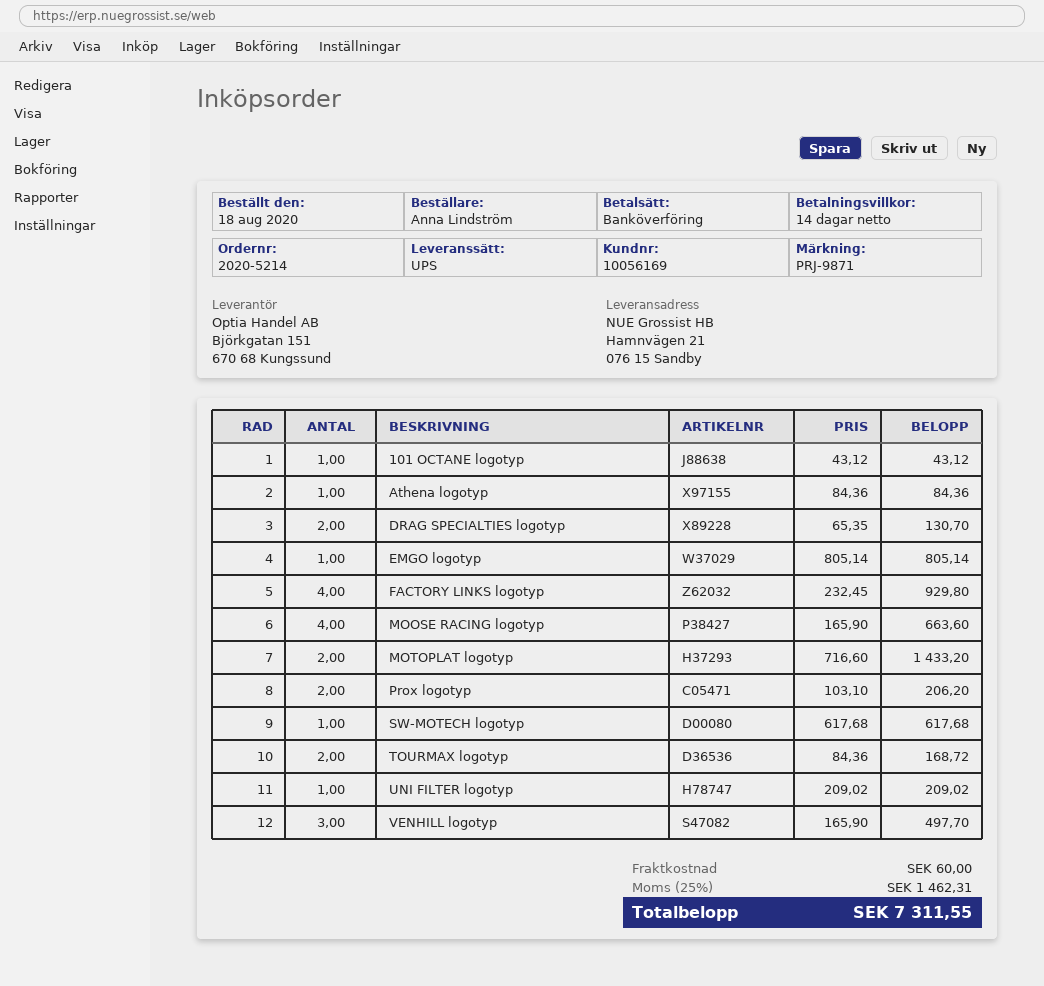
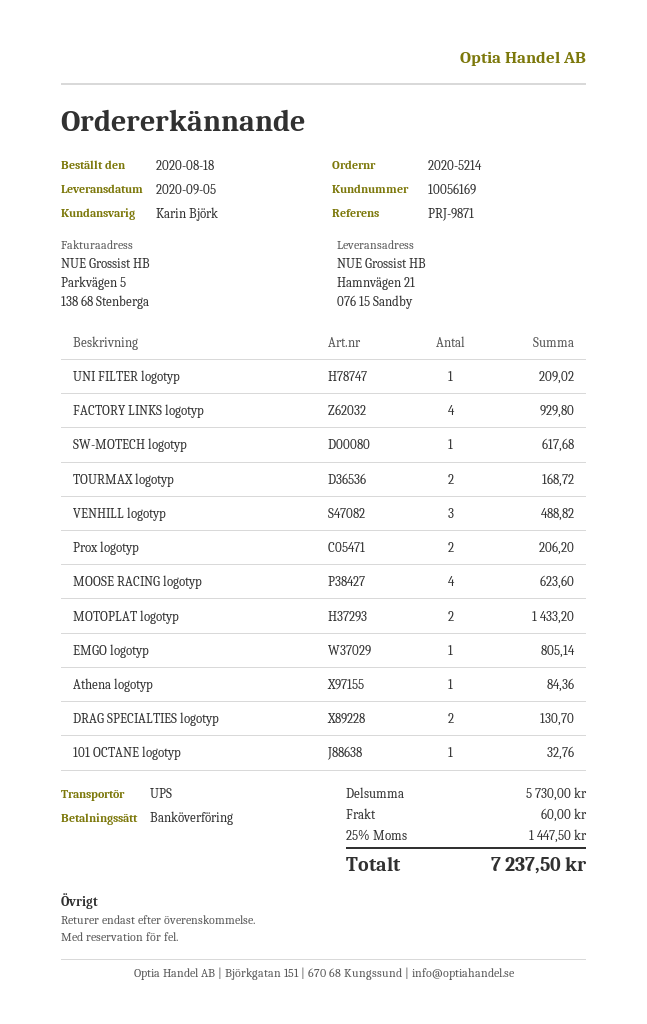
101 OCTANE logotyp: 1 for 43.12 -> 1 for 32.76
MOOSE RACING logotyp: 4 for 663.60 -> 4 for 623.60
VENHILL logotyp: 3 for 497.70 -> 3 for 488.82
tax: 25% = 1462.31 -> 25% = 1447.50
total: 7311.55 -> 7237.50

